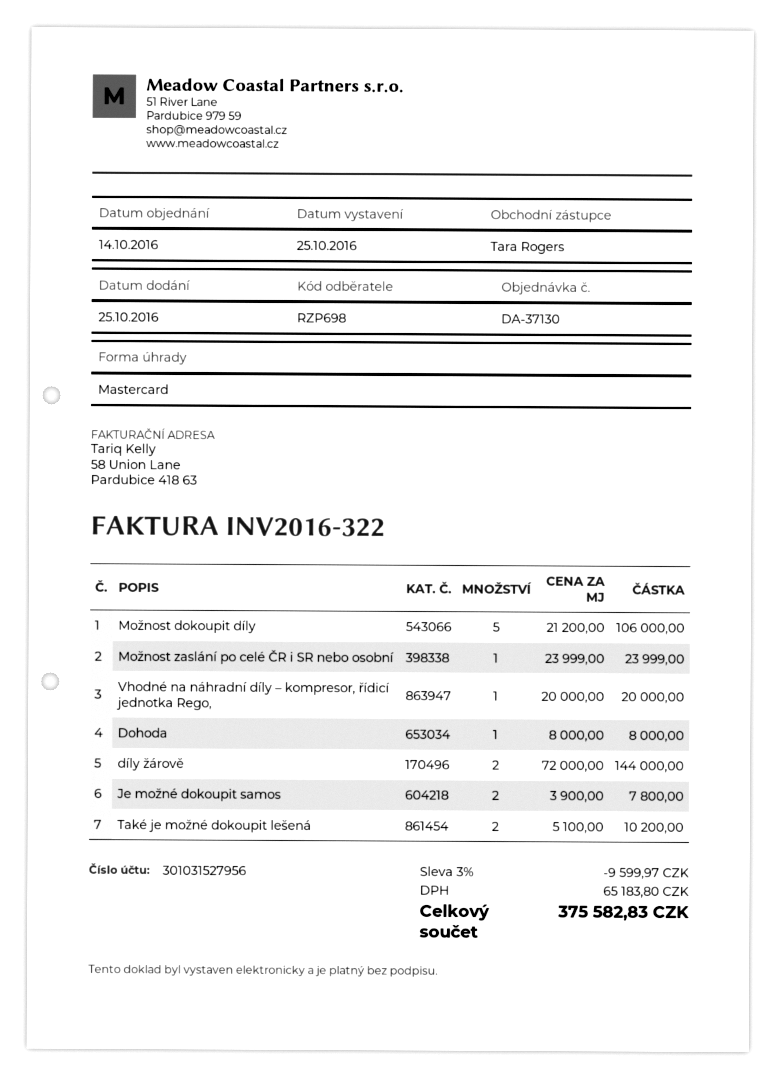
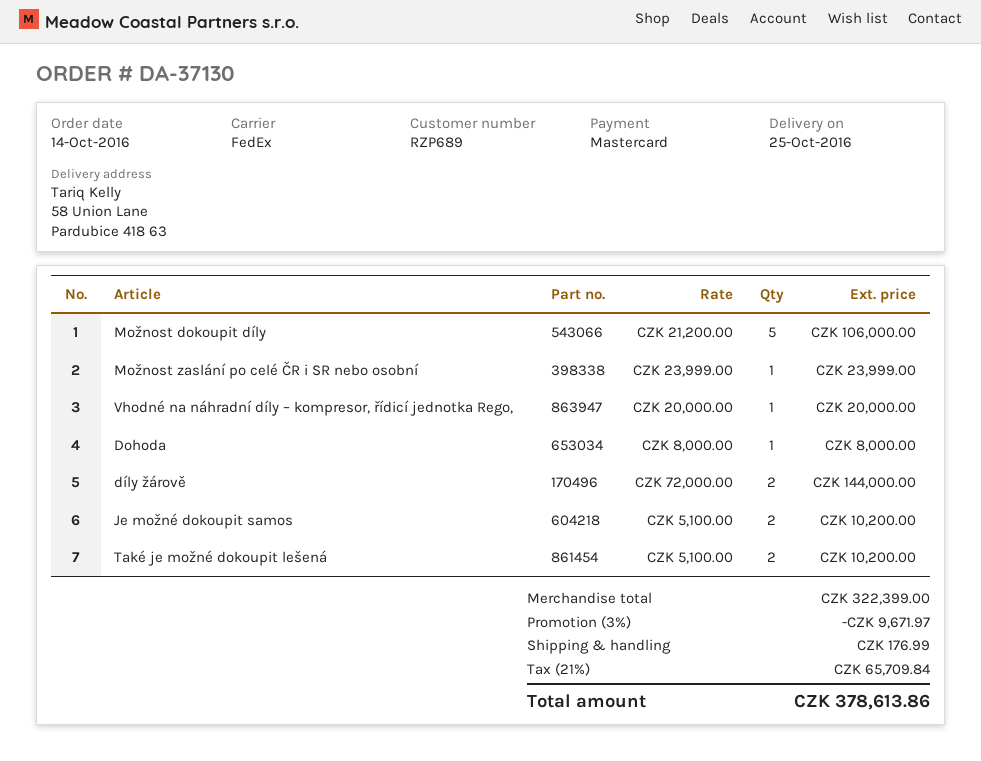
customer number: RZP698 -> RZP689
Je možné dokoupit samos: 2 x 3900.00 = 7800.00 -> 2 x 5100.00 = 10200.00
discount: 3% = 9599.97 -> 3% = 9671.97
shipping: none -> 176.99
tax: 65183.80 -> 65709.84
total: 375582.83 -> 378613.86

